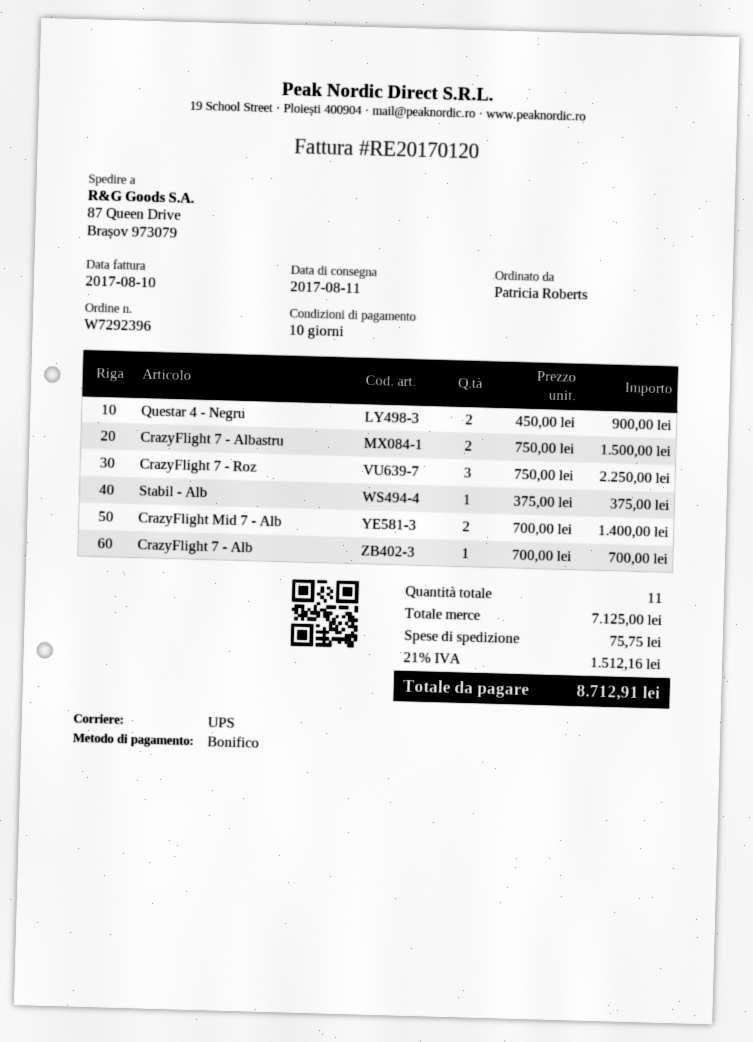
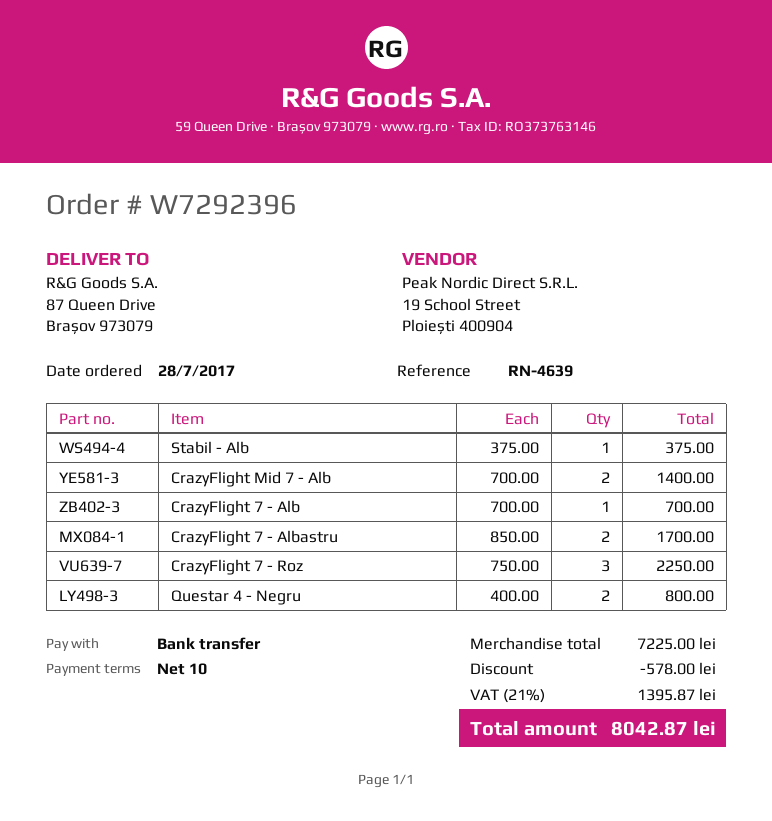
Questar 4 - Negru: 2 x 450.00 = 900.00 -> 2 x 400.00 = 800.00
CrazyFlight 7 - Albastru: 2 x 750.00 = 1500.00 -> 2 x 850.00 = 1700.00
subtotal: 7125.00 -> 7225.00
discount: none -> 578.00
shipping: 75.75 -> none
tax: 21% = 1512.16 -> 21% = 1395.87
total: 8712.91 -> 8042.87

